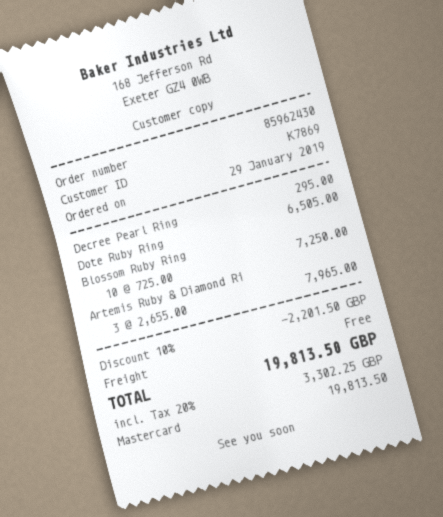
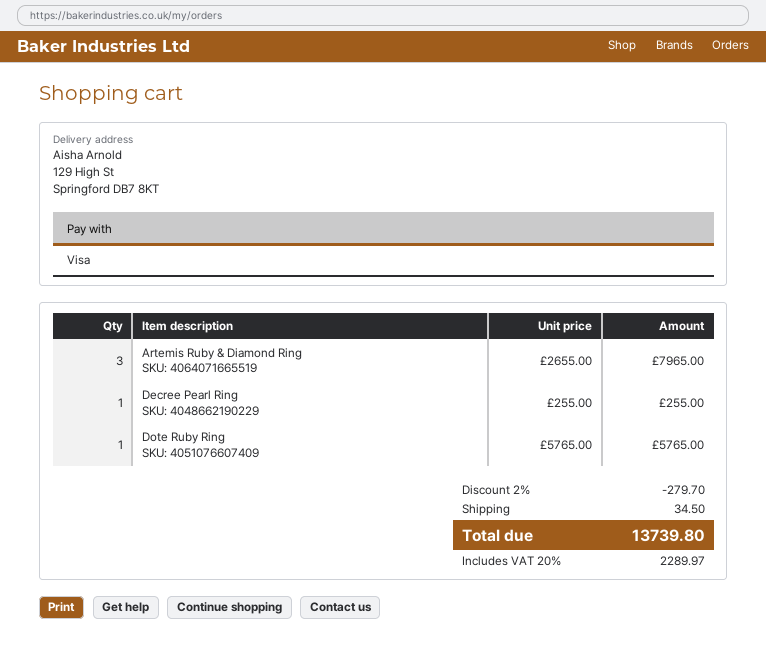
payment method: Mastercard -> Visa
Decree Pearl Ring: 1 x 295.00 = 295.00 -> 1 x 255.00 = 255.00
Dote Ruby Ring: 1 x 6505.00 = 6505.00 -> 1 x 5765.00 = 5765.00
Blossom Ruby Ring: 10 x 725.00 = 7250.00 -> none
discount: 10% = 2201.50 -> 2% = 279.70
shipping: 0.00 -> 34.50
tax: 20% = 3302.25 -> 20% = 2289.97
total: 19813.50 -> 13739.80

